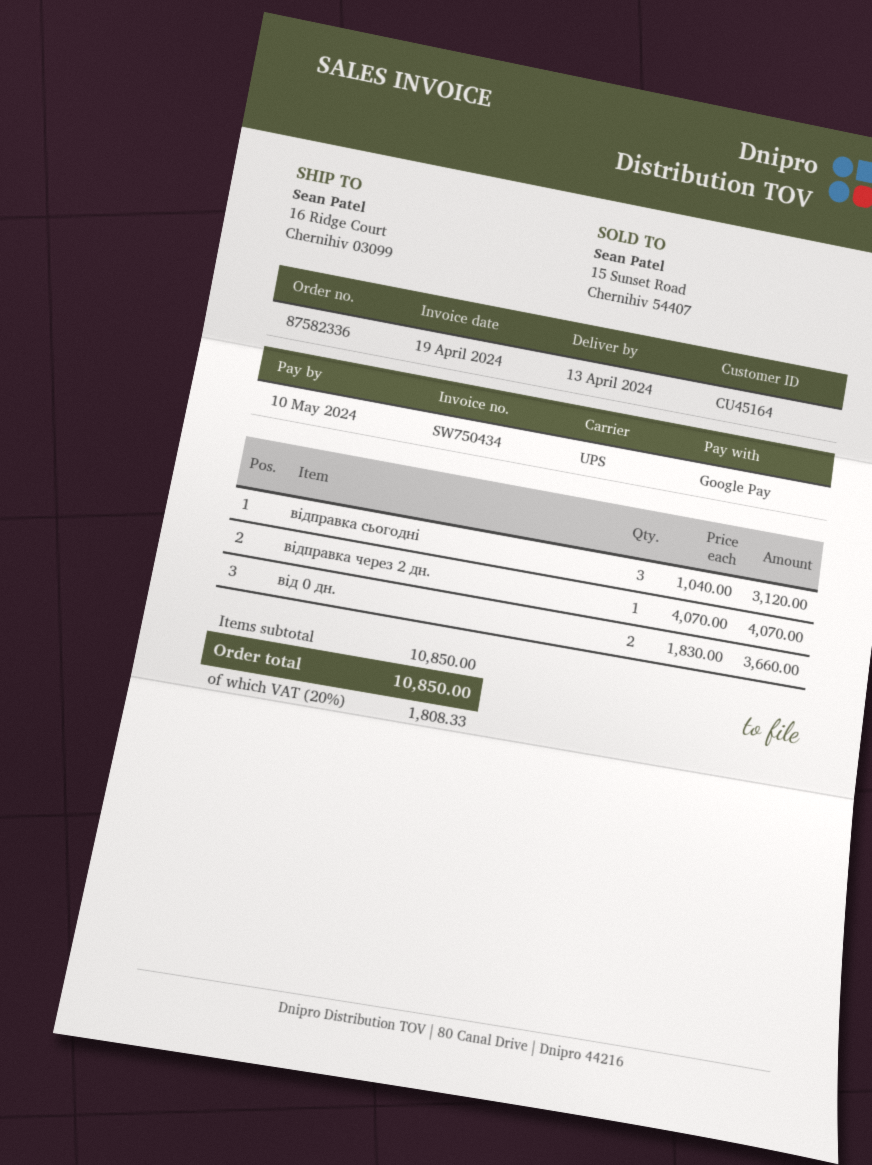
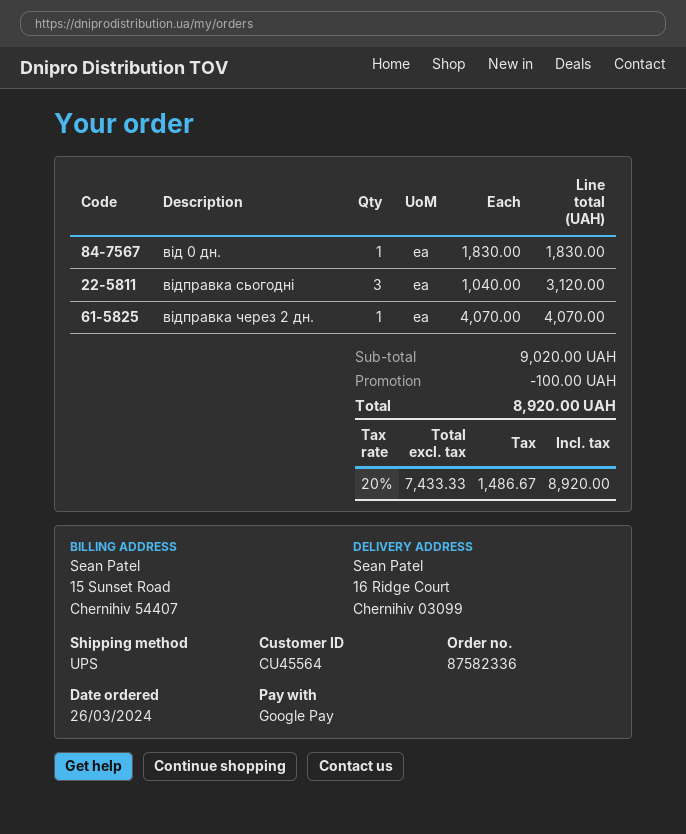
customer number: CU45164 -> CU45564
від 0 дн.: 2 x 1830.00 = 3660.00 -> 1 x 1830.00 = 1830.00
subtotal: 10850.00 -> 9020.00
discount: none -> 100.00
tax: 20% = 1808.33 -> 20% = 1486.67
total: 10850.00 -> 8920.00

